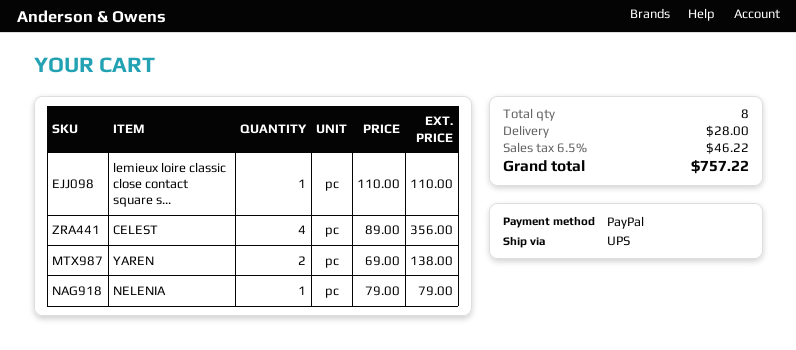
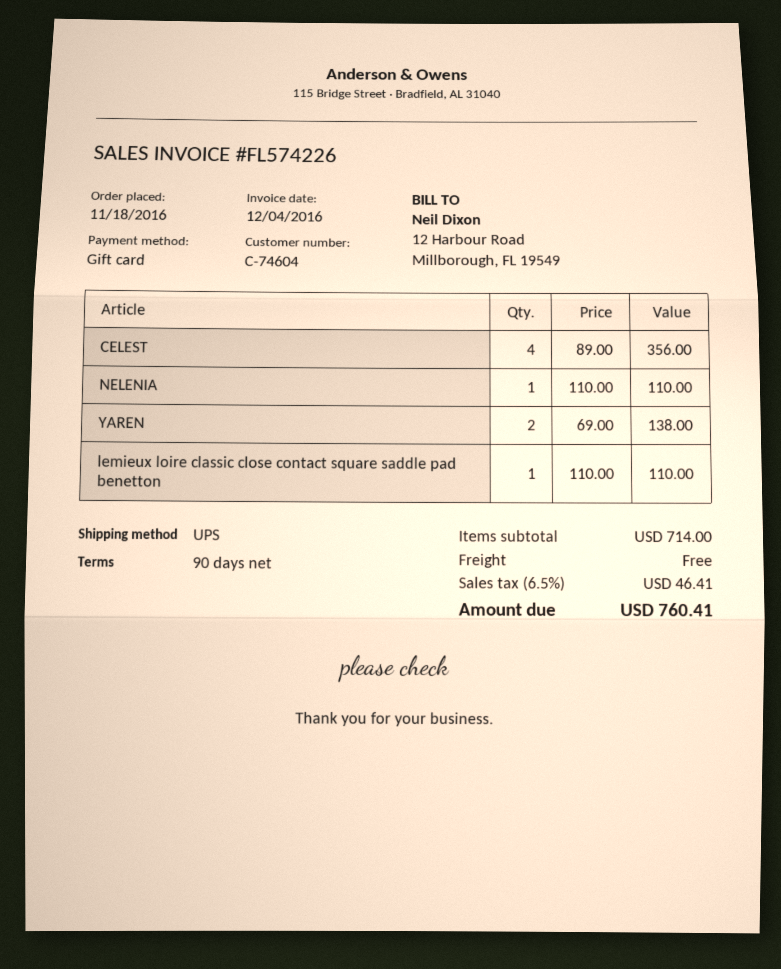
payment method: PayPal -> gift card
NELENIA: 1 x 79.00 = 79.00 -> 1 x 110.00 = 110.00
shipping: 28.00 -> 0.00
tax: 6.5% = 46.22 -> 6.5% = 46.41
total: 757.22 -> 760.41

